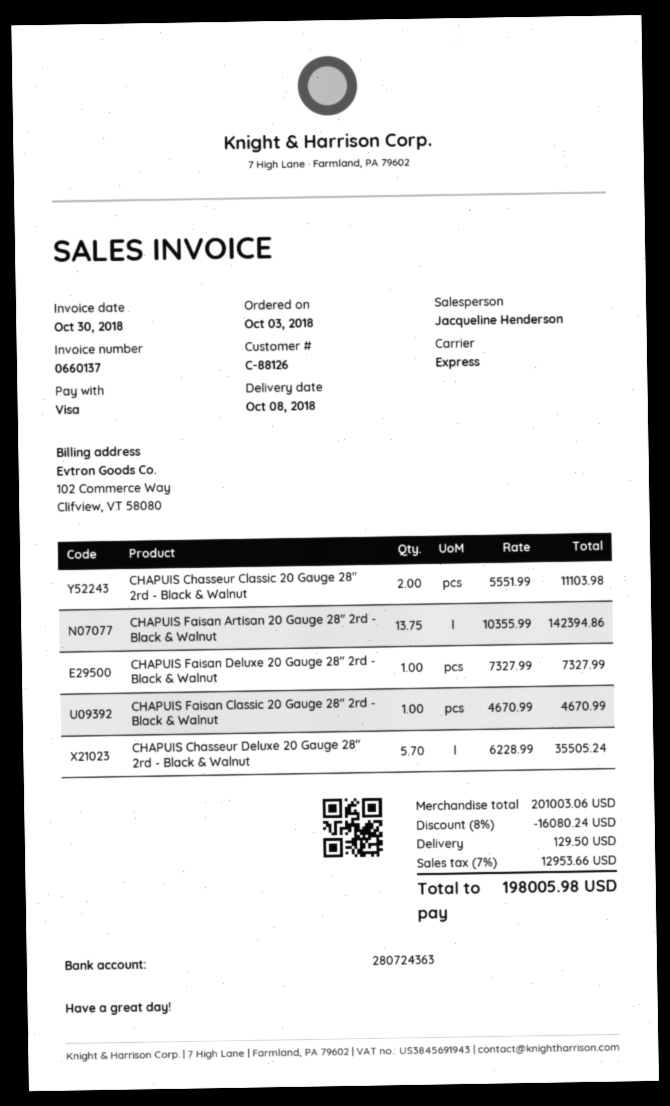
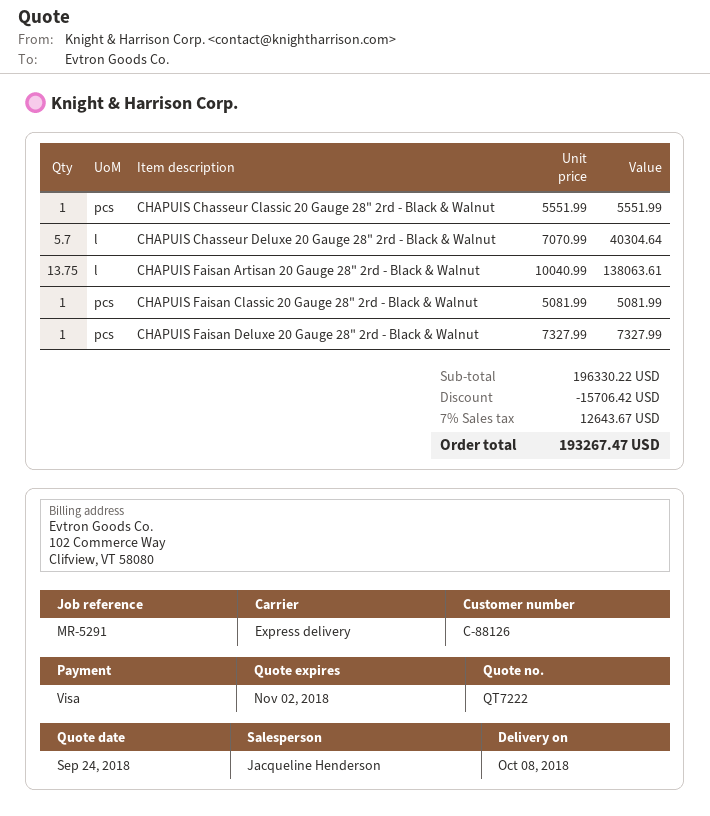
CHAPUIS Chasseur Classic 20 Gauge 28" 2rd - Black & Walnut: 2 x 5551.99 = 11103.98 -> 1 x 5551.99 = 5551.99
CHAPUIS Faisan Artisan 20 Gauge 28" 2rd - Black & Walnut: 13.75 x 10355.99 = 142394.86 -> 13.75 x 10040.99 = 138063.61
CHAPUIS Faisan Classic 20 Gauge 28" 2rd - Black & Walnut: 1 x 4670.99 = 4670.99 -> 1 x 5081.99 = 5081.99
CHAPUIS Chasseur Deluxe 20 Gauge 28" 2rd - Black & Walnut: 5.7 x 6228.99 = 35505.24 -> 5.7 x 7070.99 = 40304.64
subtotal: 201003.06 -> 196330.22
discount: 16080.24 -> 15706.42
shipping: 129.50 -> none
tax: 7% = 12953.66 -> 7% = 12643.67
total: 198005.98 -> 193267.47

